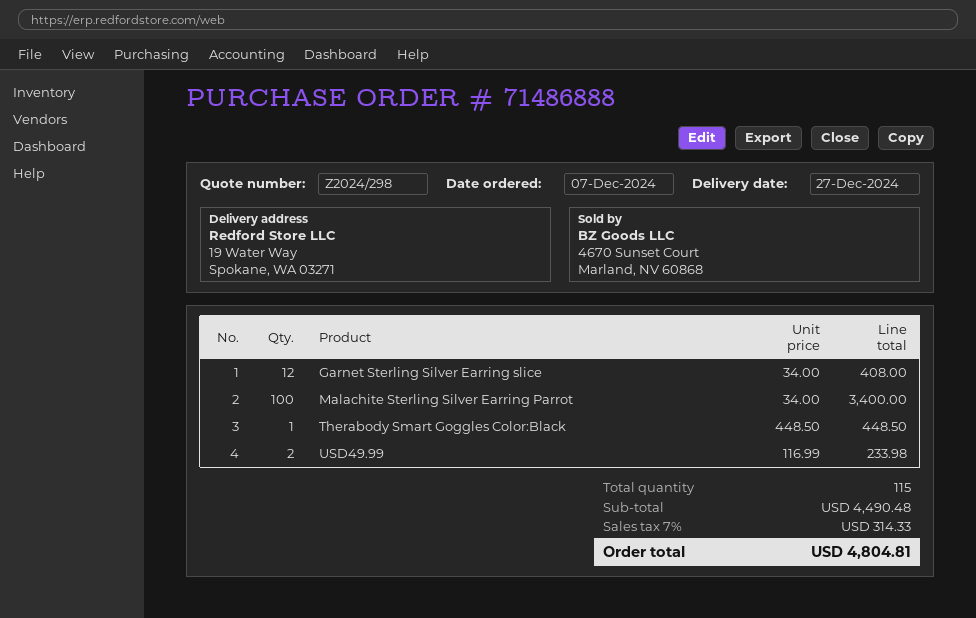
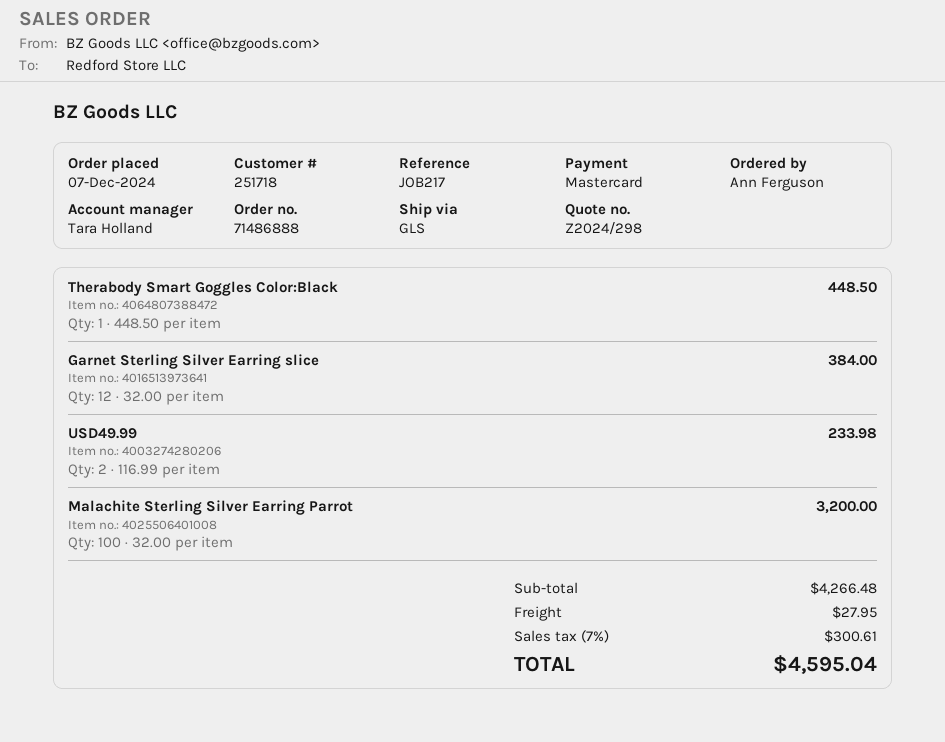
Garnet Sterling Silver Earring slice: 12 x 34.00 = 408.00 -> 12 x 32.00 = 384.00
Malachite Sterling Silver Earring Parrot: 100 x 34.00 = 3400.00 -> 100 x 32.00 = 3200.00
subtotal: 4490.48 -> 4266.48
shipping: none -> 27.95
tax: 7% = 314.33 -> 7% = 300.61
total: 4804.81 -> 4595.04

